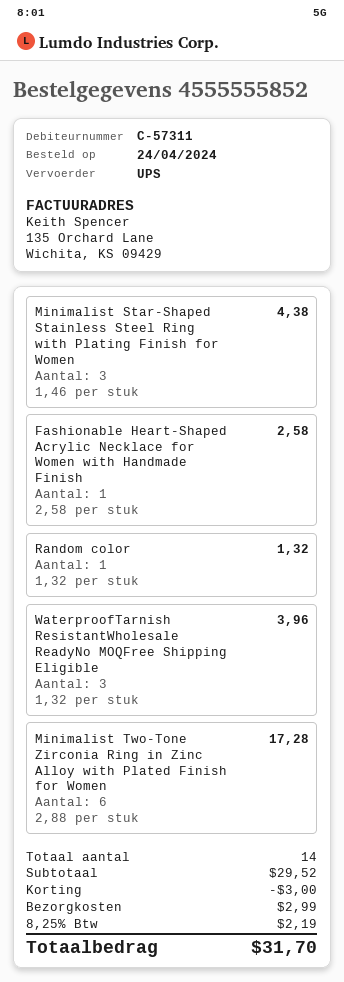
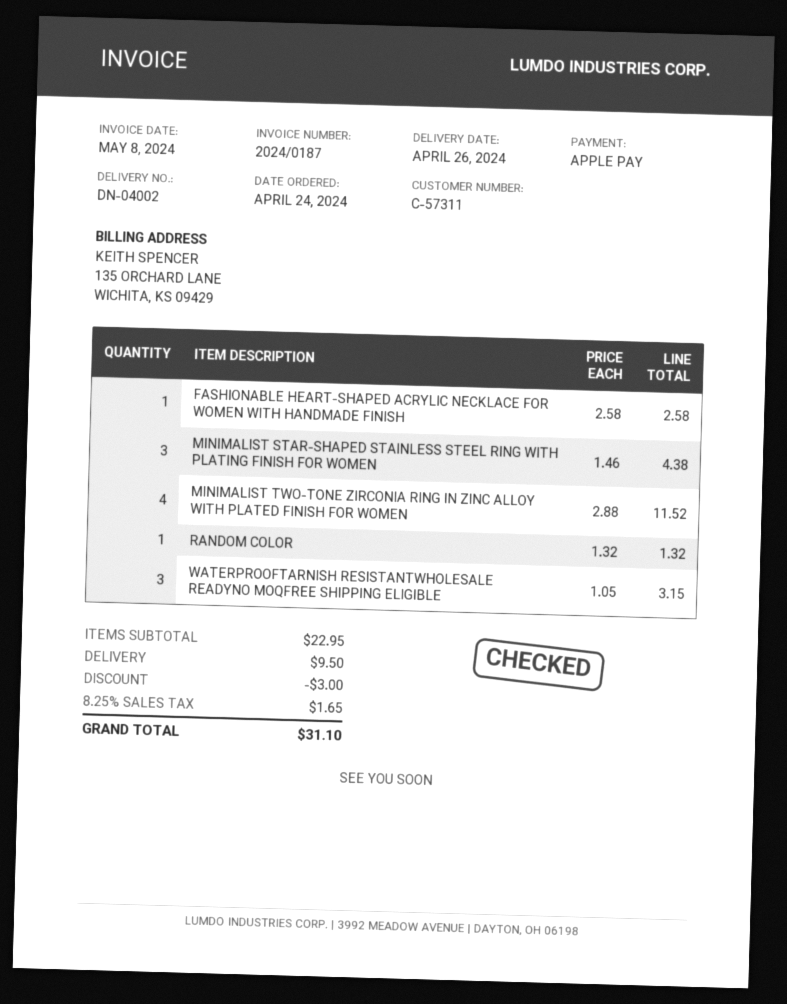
WaterproofTarnish ResistantWholesale ReadyNo MOQFree Shipping Eligible: 3 x 1.32 = 3.96 -> 3 x 1.05 = 3.15
Minimalist Two-Tone Zirconia Ring in Zinc Alloy with Plated Finish for Women: 6 x 2.88 = 17.28 -> 4 x 2.88 = 11.52
subtotal: 29.52 -> 22.95
shipping: 2.99 -> 9.50
tax: 8.25% = 2.19 -> 8.25% = 1.65
total: 31.70 -> 31.10

